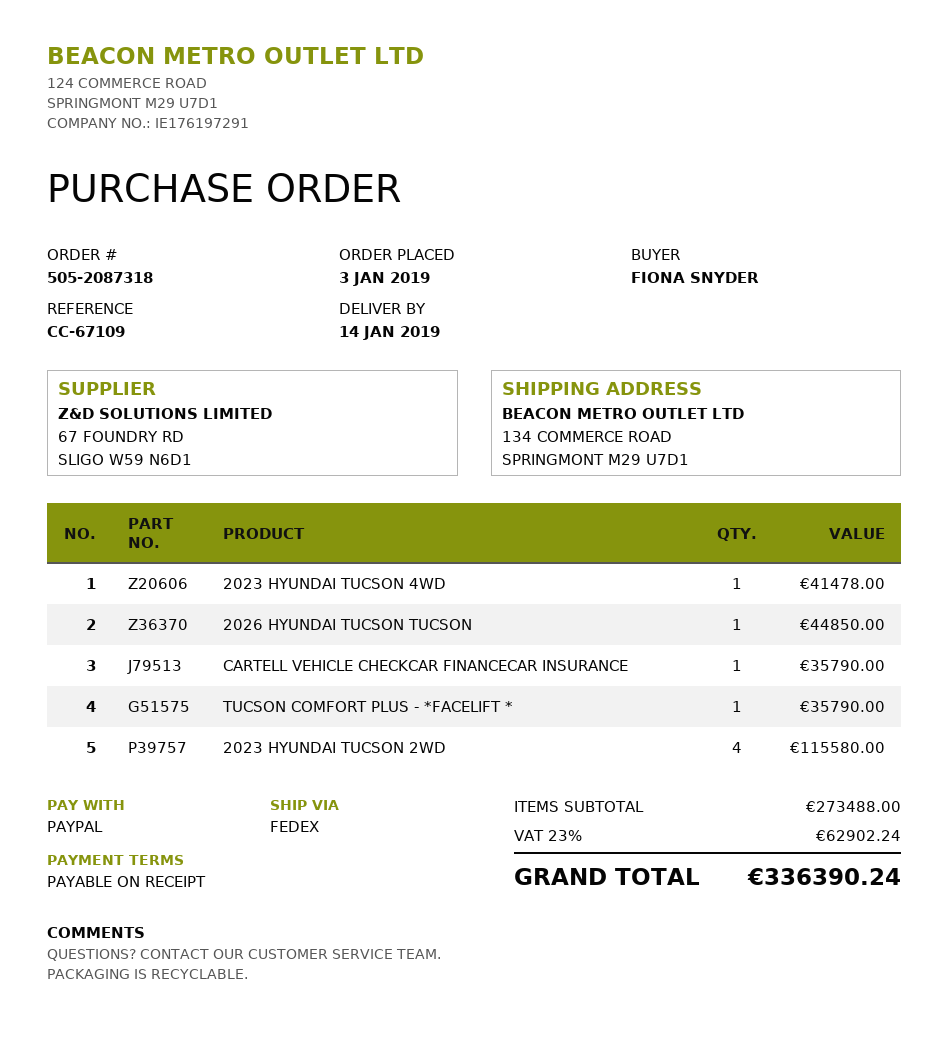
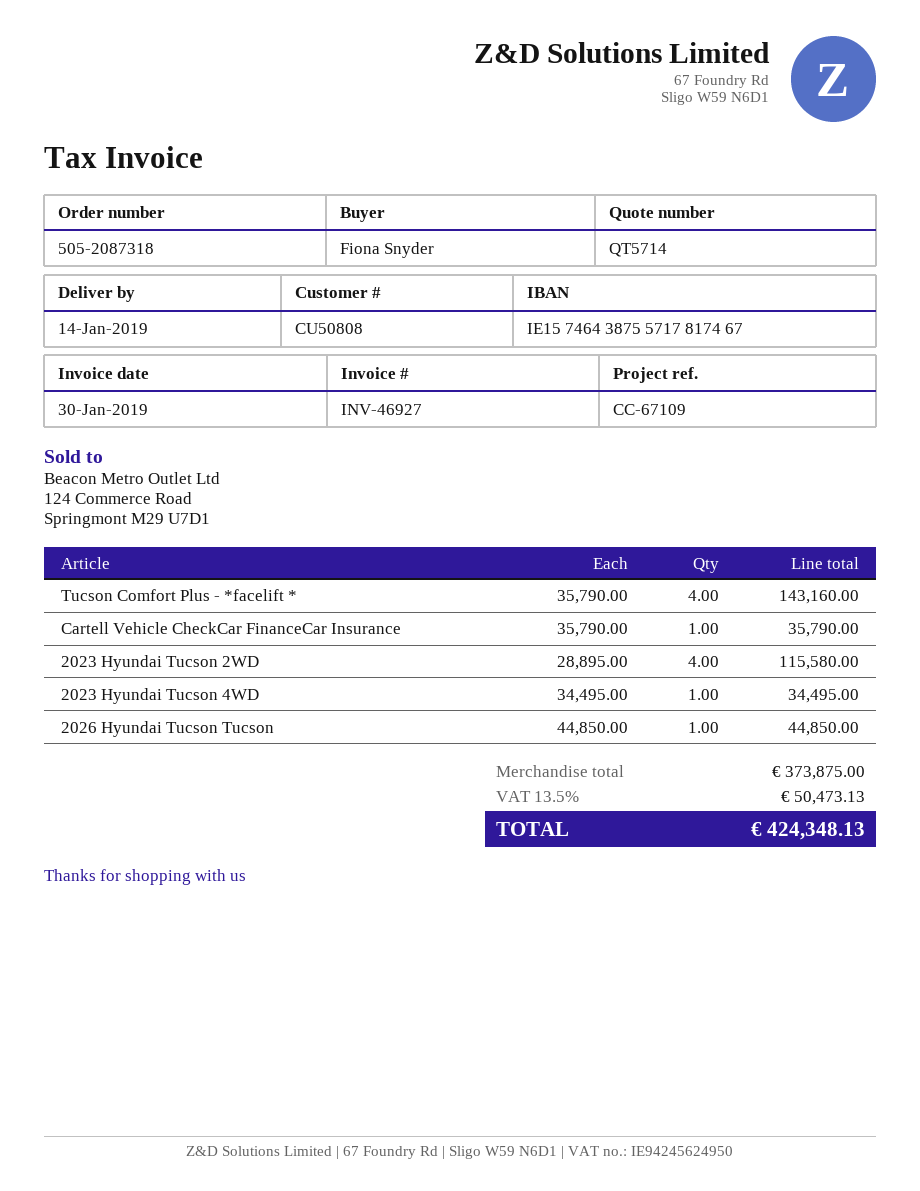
2023 HYUNDAI TUCSON 4WD: 1 for 41478.00 -> 1 for 34495.00
TUCSON COMFORT PLUS - *FACELIFT *: 1 for 35790.00 -> 4 for 143160.00
subtotal: 273488.00 -> 373875.00
tax: 23% = 62902.24 -> 13.5% = 50473.13
total: 336390.24 -> 424348.13

